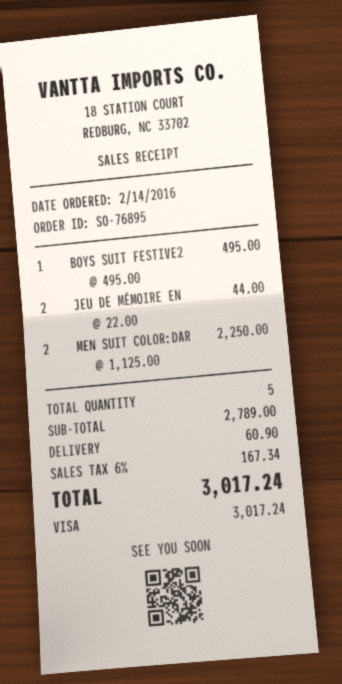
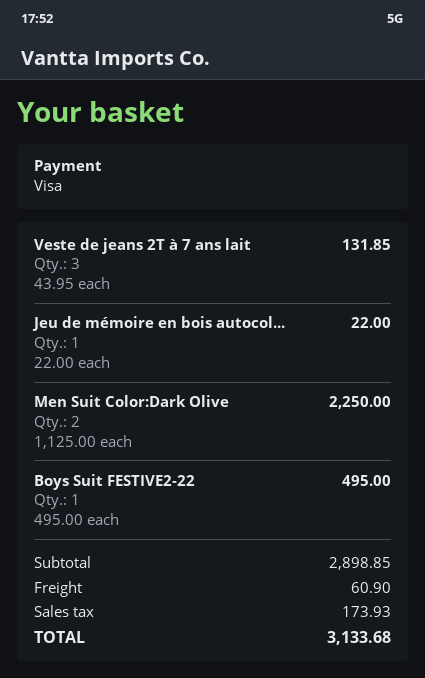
JEU DE MÉMOIRE EN: 2 x 22.00 = 44.00 -> 1 x 22.00 = 22.00
Veste de jeans 2T à 7 ans lait: none -> 3 x 43.95 = 131.85
subtotal: 2789.00 -> 2898.85
tax: 167.34 -> 173.93
total: 3017.24 -> 3133.68

